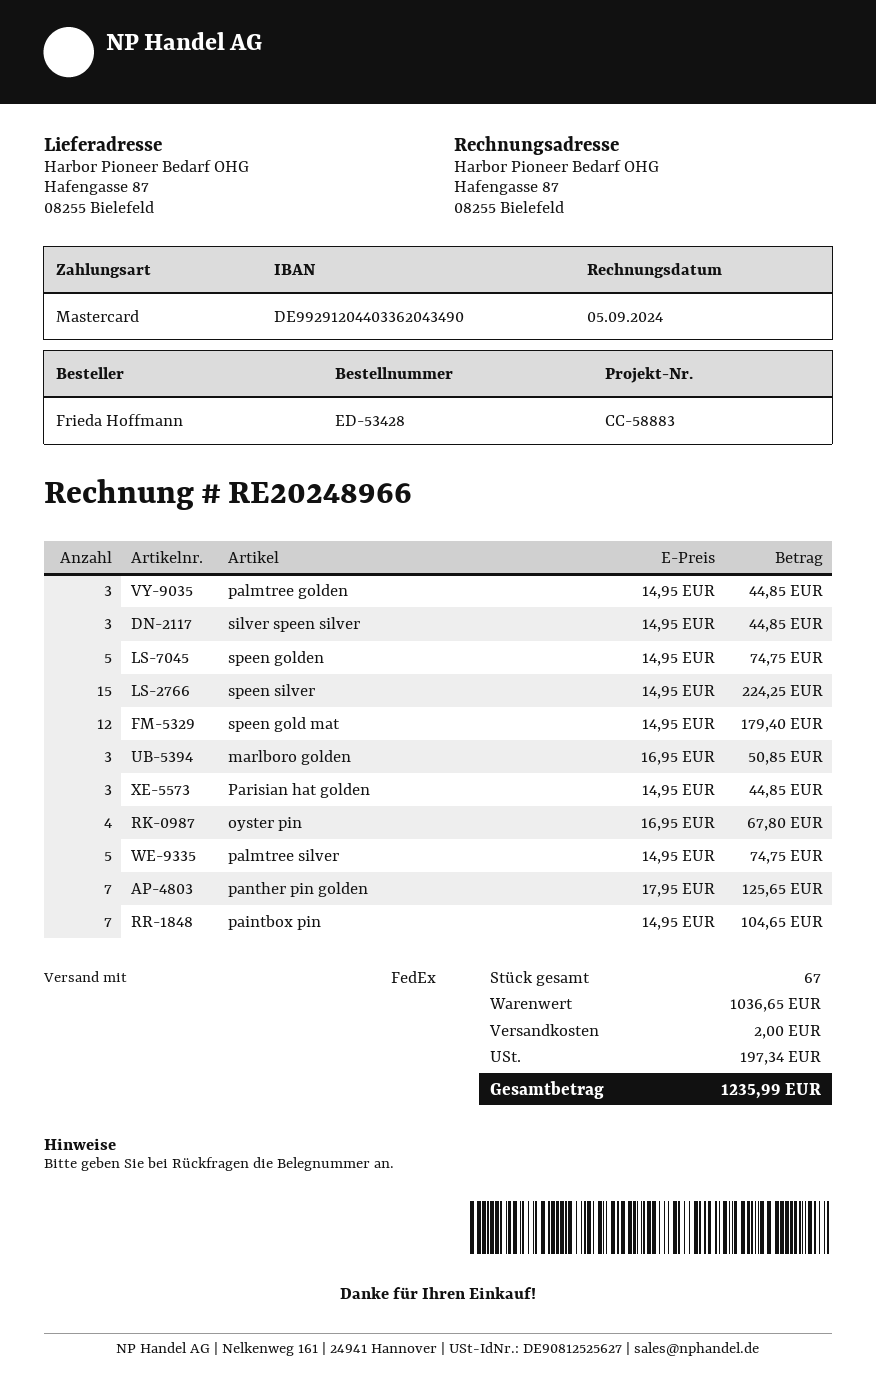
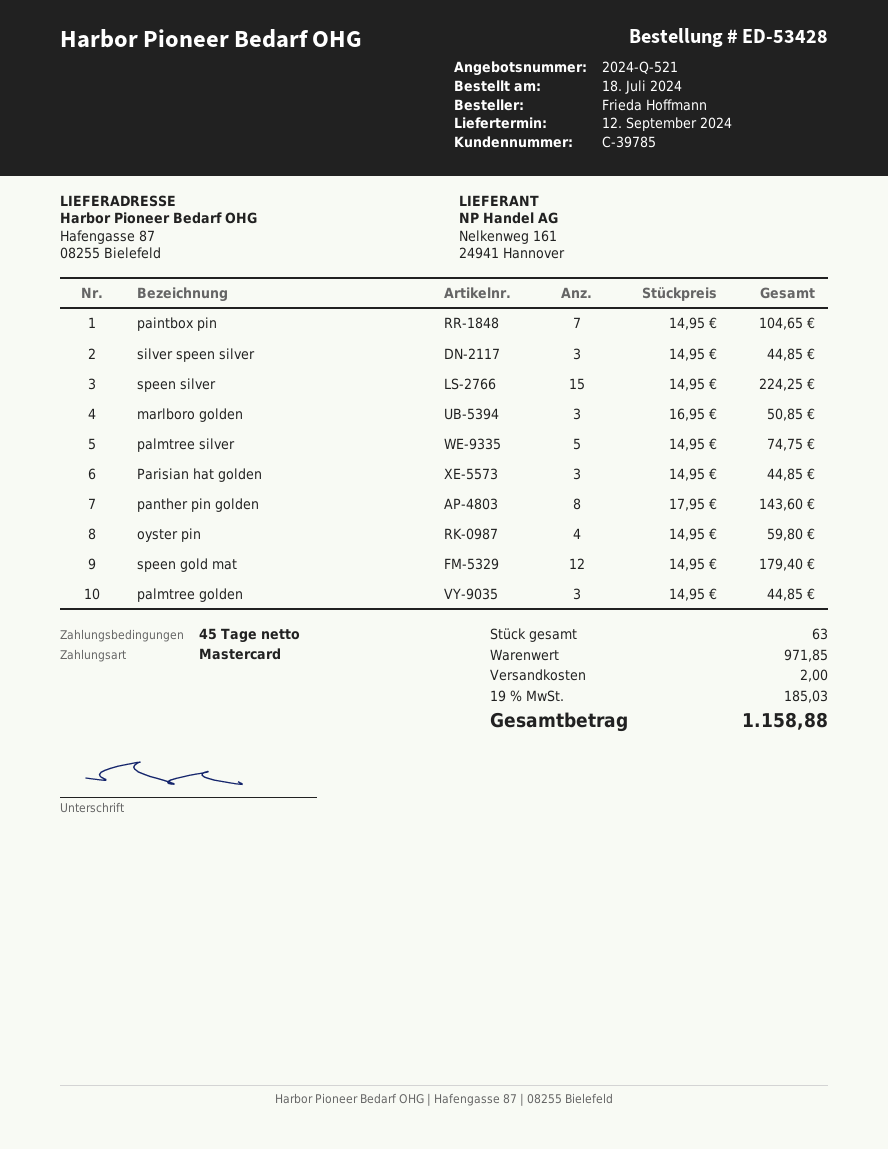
speen golden: 5 x 14.95 = 74.75 -> none
oyster pin: 4 x 16.95 = 67.80 -> 4 x 14.95 = 59.80
panther pin golden: 7 x 17.95 = 125.65 -> 8 x 17.95 = 143.60
total quantity: 67 -> 63
subtotal: 1036.65 -> 971.85
tax: 197.34 -> 185.03
total: 1235.99 -> 1158.88

